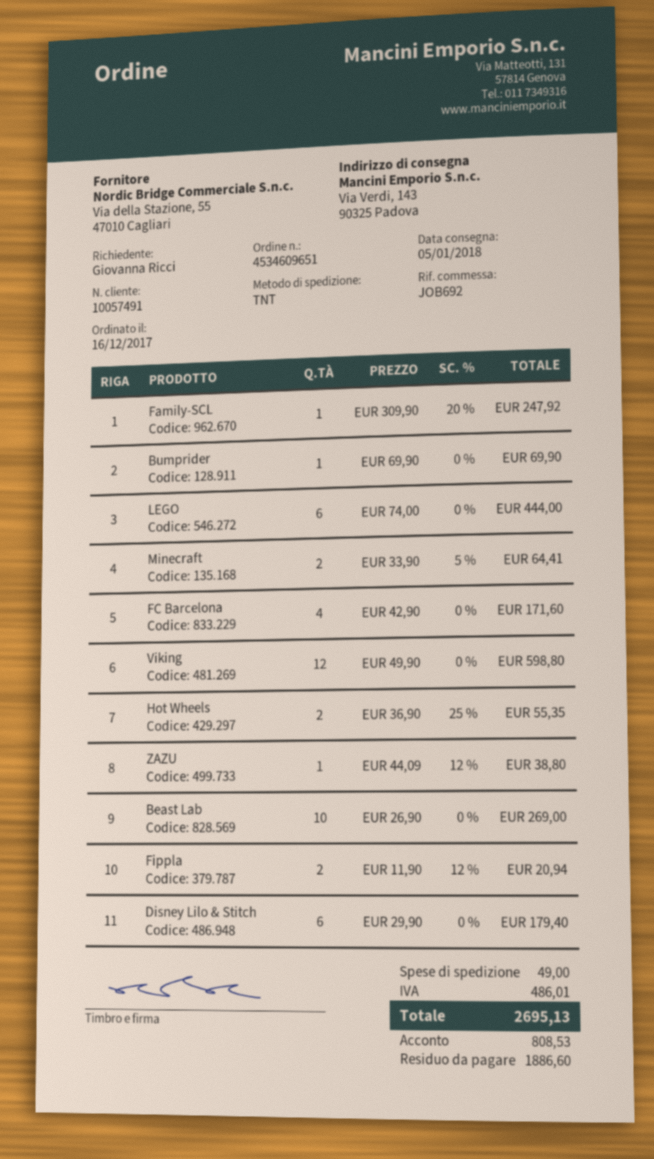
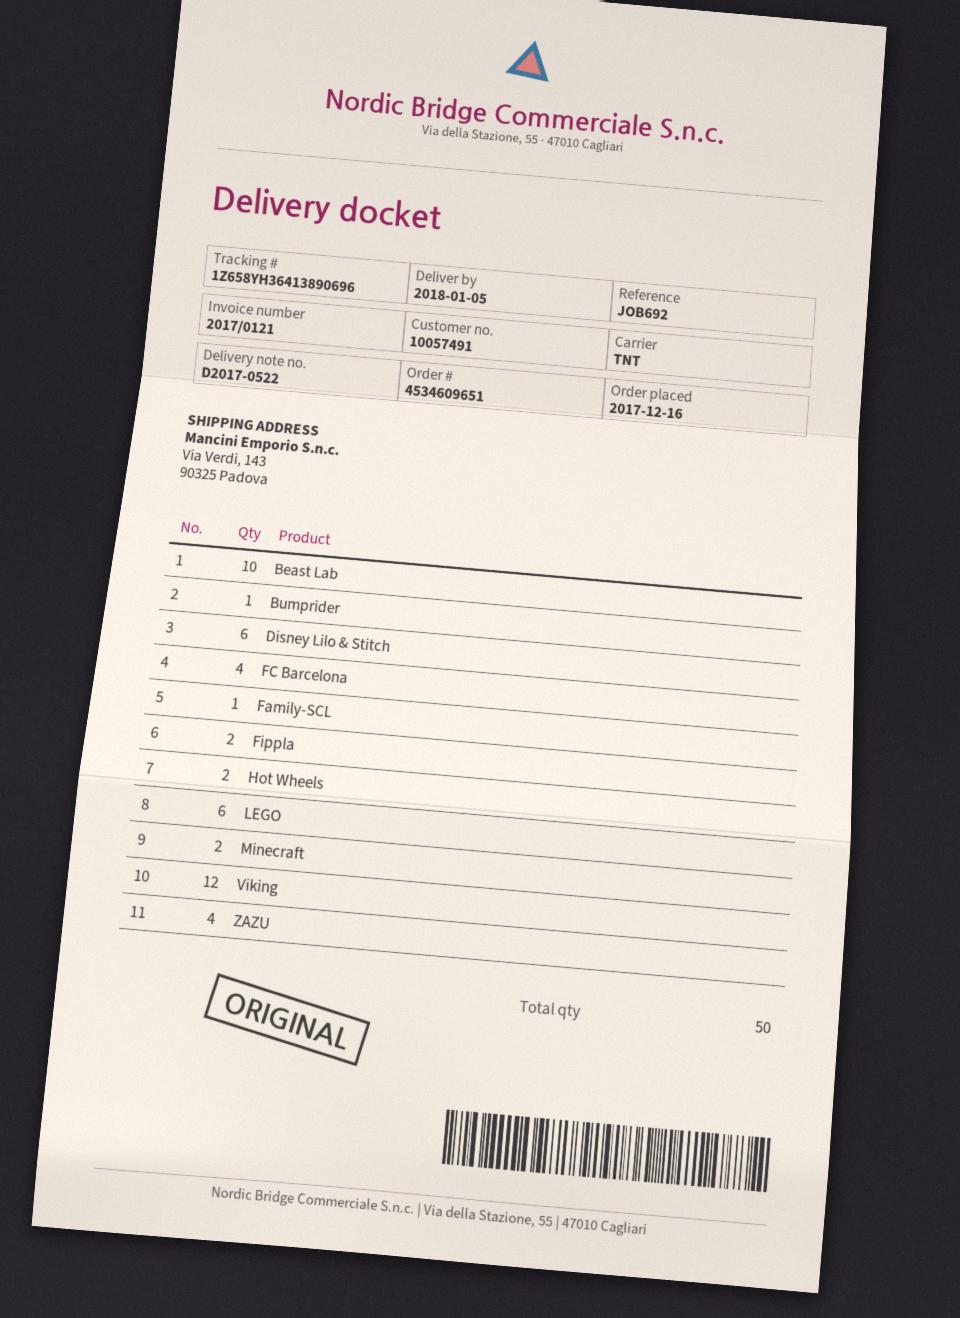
ZAZU: 1 -> 4

